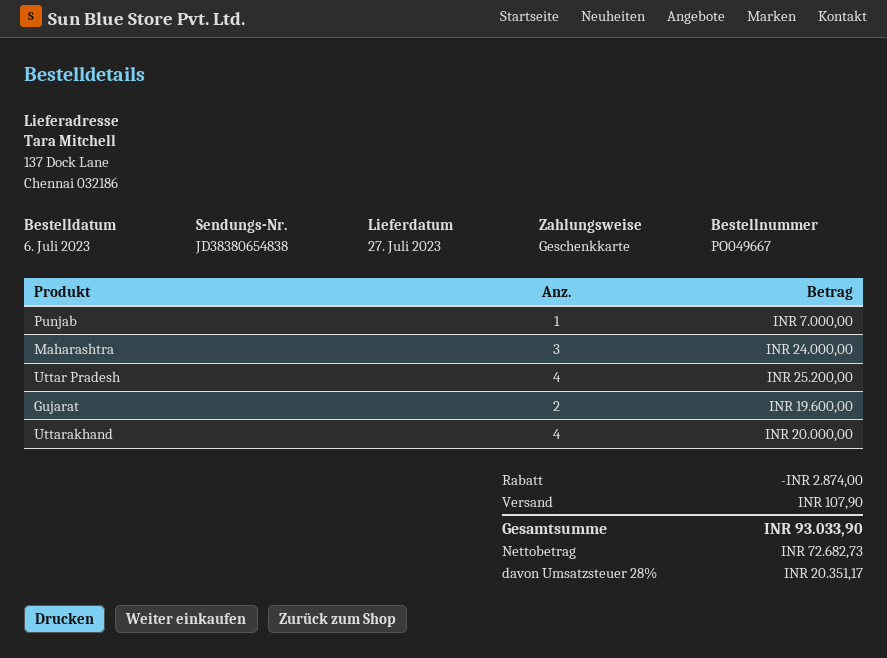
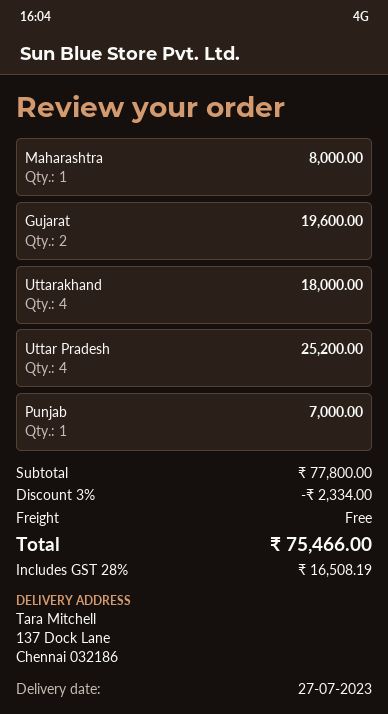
Maharashtra: 3 for 24000.00 -> 1 for 8000.00
Uttarakhand: 4 for 20000.00 -> 4 for 18000.00
discount: 2874.00 -> 2334.00
shipping: 107.90 -> 0.00
tax: 28% = 20351.17 -> 28% = 16508.19
total: 93033.90 -> 75466.00

